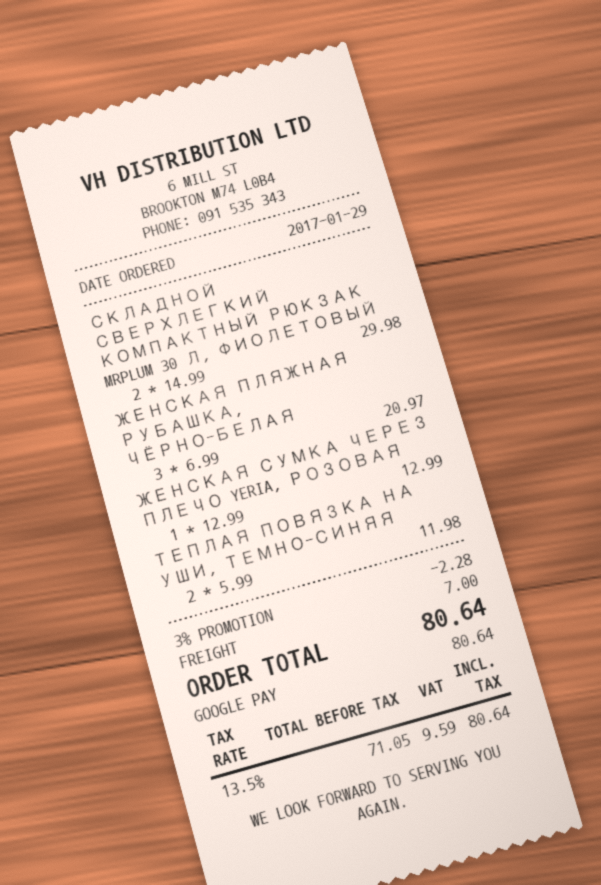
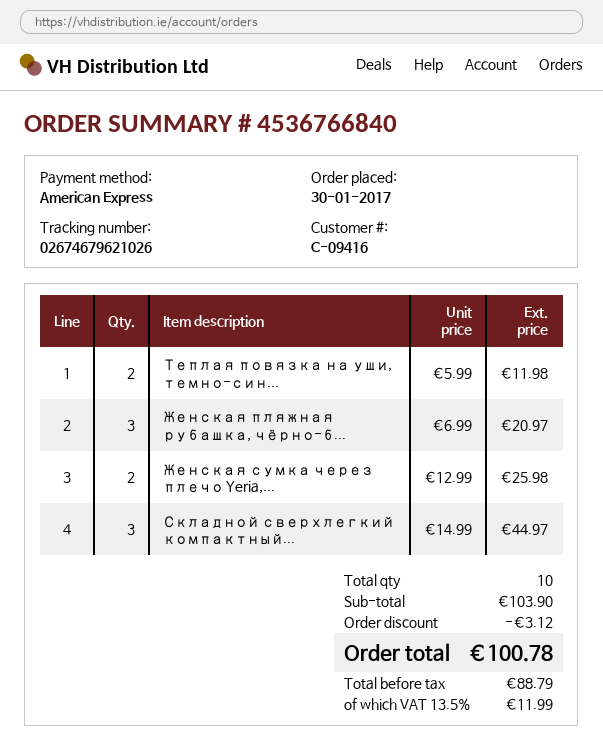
order date: 2017-01-29 -> 2017-01-30
payment method: Google Pay -> American Express
СКЛАДНОЙ СВЕРХЛЕГКИЙ КОМПАКТНЫЙ РЮКЗАК MRPLUM 30 Л, ФИОЛЕТОВЫЙ: 2 x 14.99 = 29.98 -> 3 x 14.99 = 44.97
ЖЕНСКАЯ СУМКА ЧЕРЕЗ ПЛЕЧО YERIA, РОЗОВАЯ: 1 x 12.99 = 12.99 -> 2 x 12.99 = 25.98
discount: 2.28 -> 3.12
shipping: 7.00 -> none
net: 71.05 -> 88.79
tax: 13.5% = 9.59 -> 13.5% = 11.99
total: 80.64 -> 100.78

